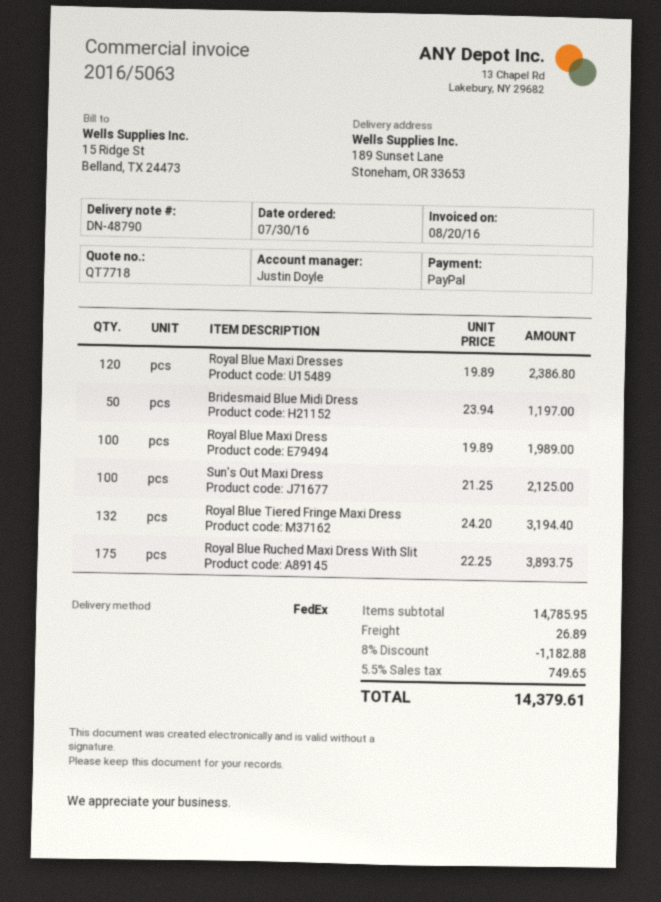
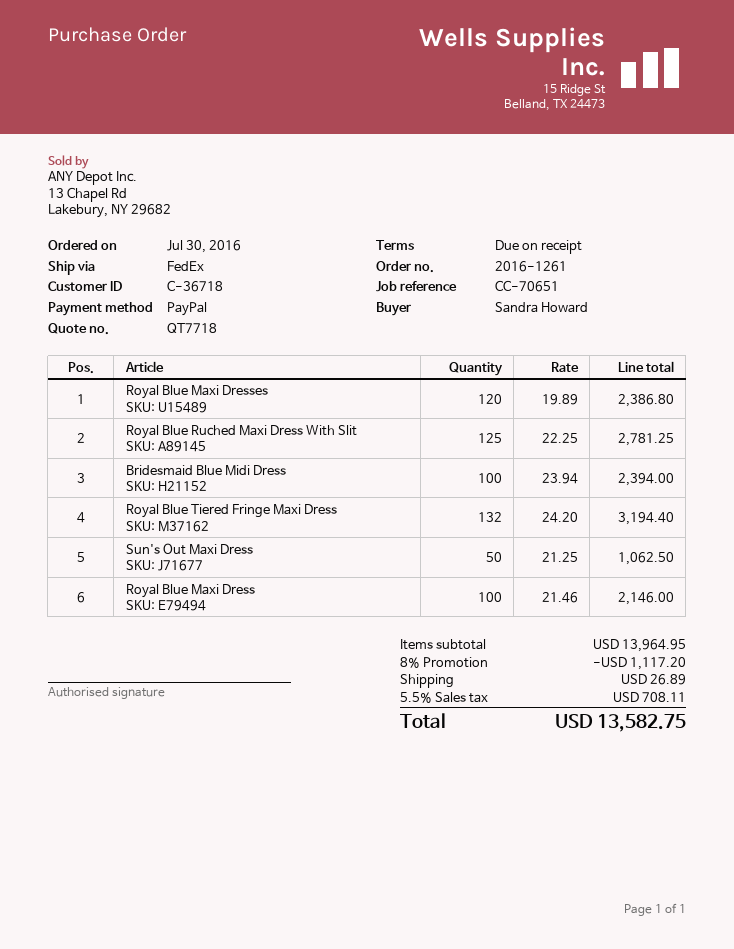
Bridesmaid Blue Midi Dress: 50 x 23.94 = 1197.00 -> 100 x 23.94 = 2394.00
Royal Blue Maxi Dress: 100 x 19.89 = 1989.00 -> 100 x 21.46 = 2146.00
Sun's Out Maxi Dress: 100 x 21.25 = 2125.00 -> 50 x 21.25 = 1062.50
Royal Blue Ruched Maxi Dress With Slit: 175 x 22.25 = 3893.75 -> 125 x 22.25 = 2781.25
subtotal: 14785.95 -> 13964.95
discount: 8% = 1182.88 -> 8% = 1117.20
tax: 5.5% = 749.65 -> 5.5% = 708.11
total: 14379.61 -> 13582.75

